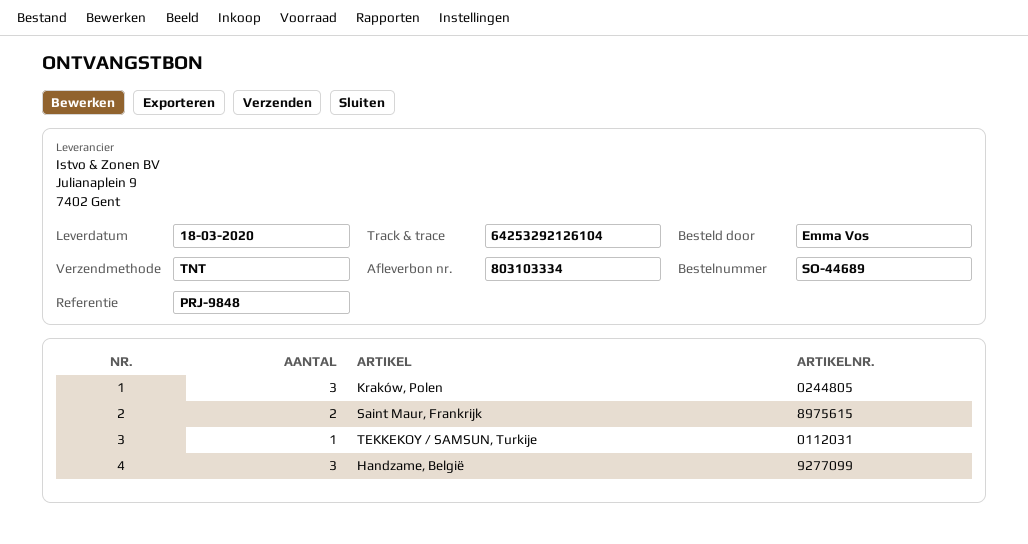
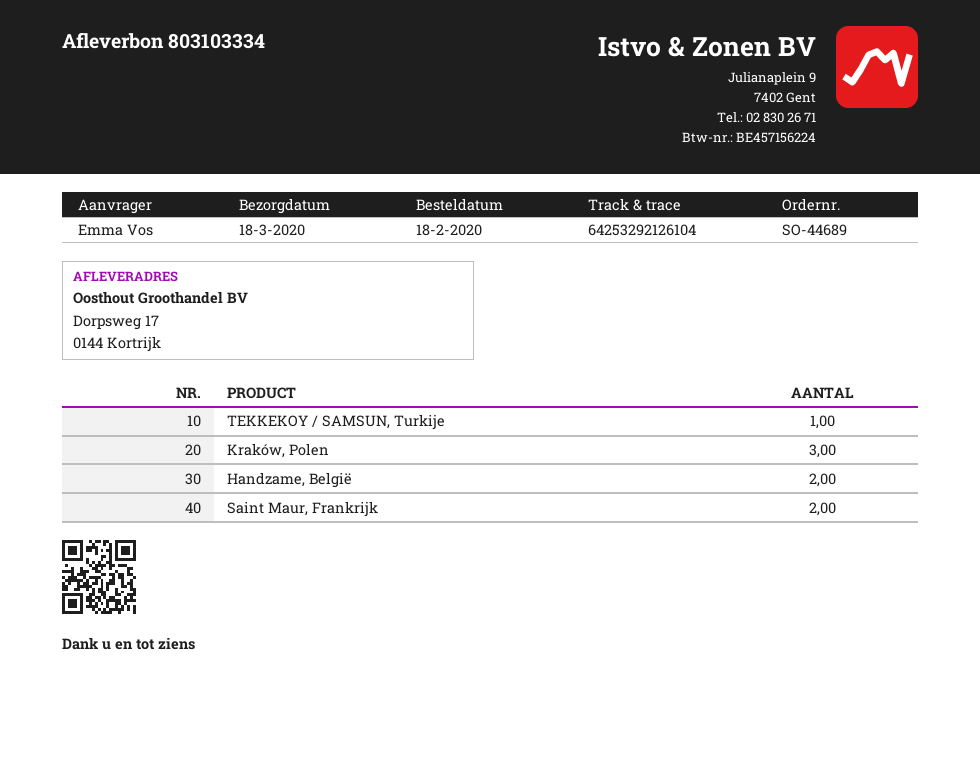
Handzame, België: 3 -> 2

